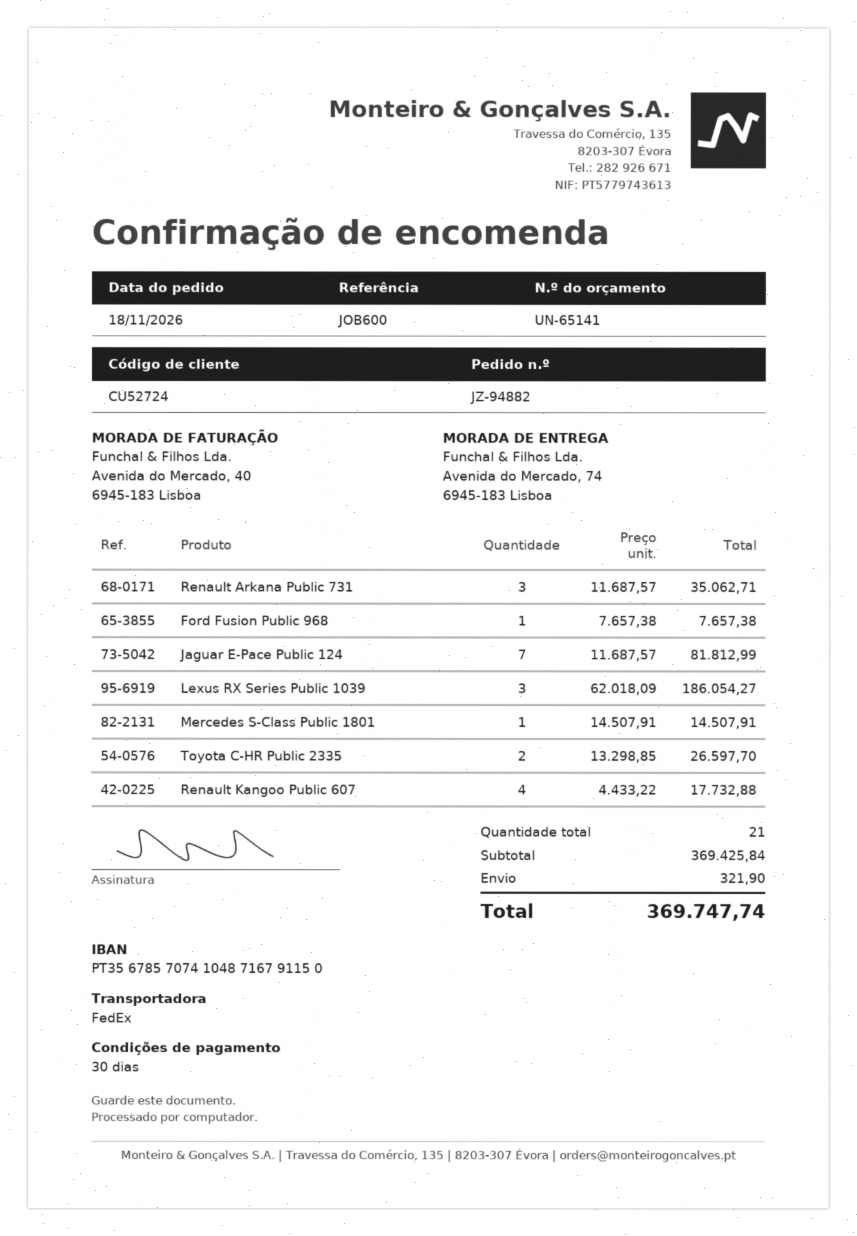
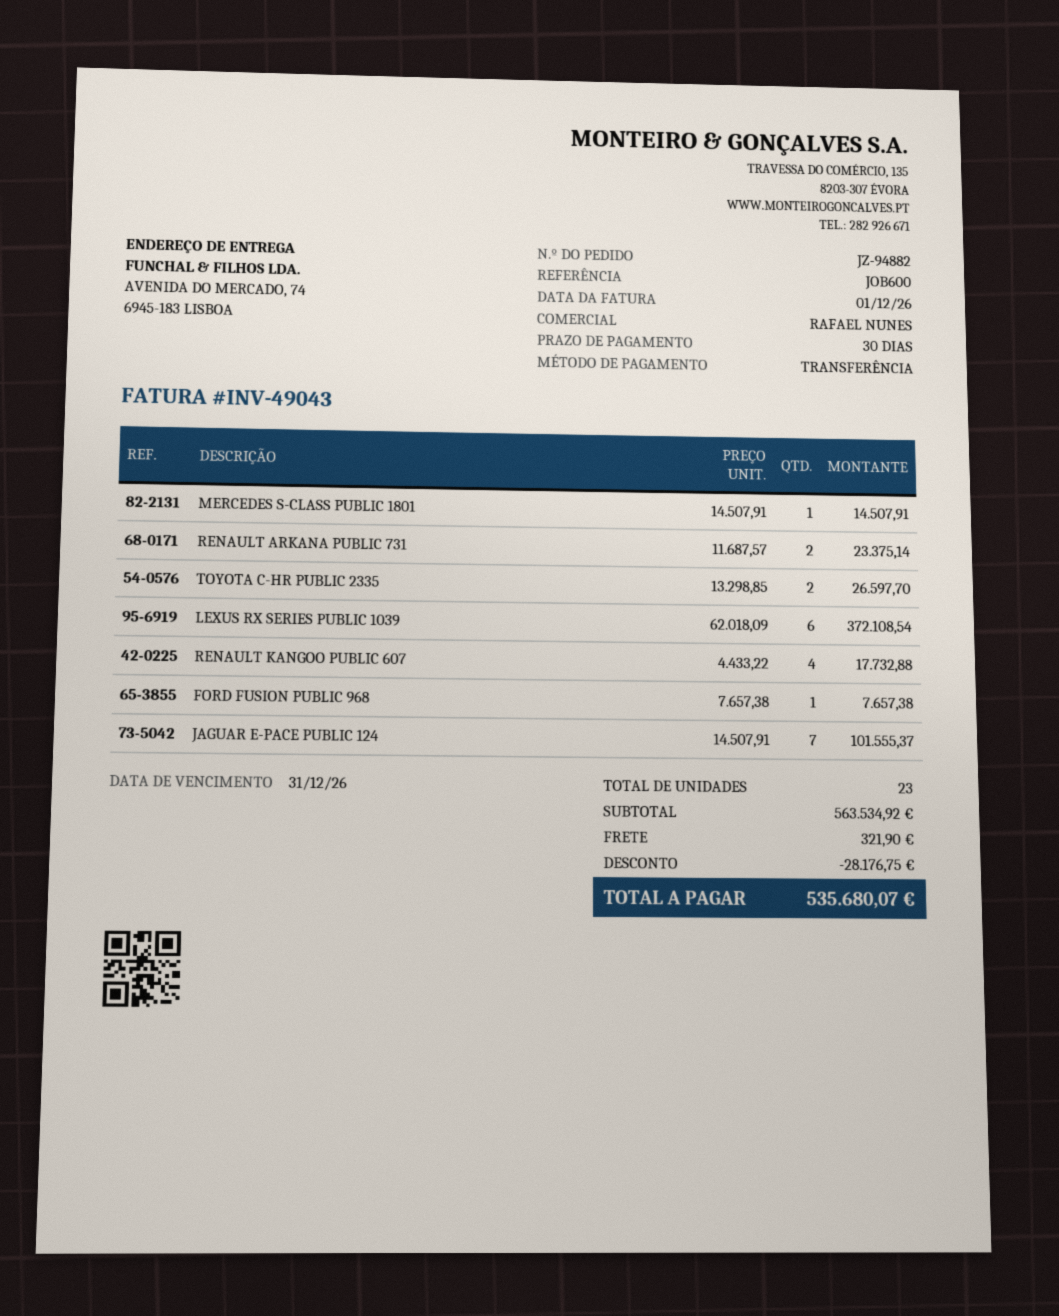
Renault Arkana Public 731: 3 x 11687.57 = 35062.71 -> 2 x 11687.57 = 23375.14
Jaguar E-Pace Public 124: 7 x 11687.57 = 81812.99 -> 7 x 14507.91 = 101555.37
Lexus RX Series Public 1039: 3 x 62018.09 = 186054.27 -> 6 x 62018.09 = 372108.54
total quantity: 21 -> 23
subtotal: 369425.84 -> 563534.92
discount: none -> 28176.75
total: 369747.74 -> 535680.07

